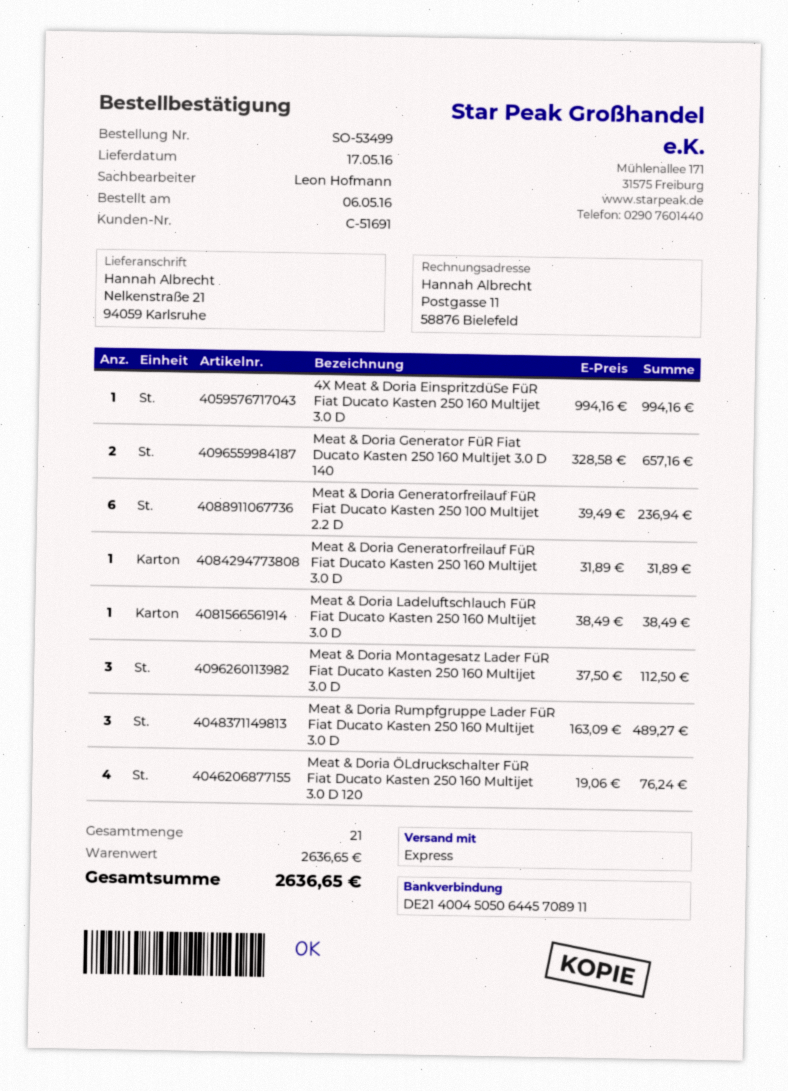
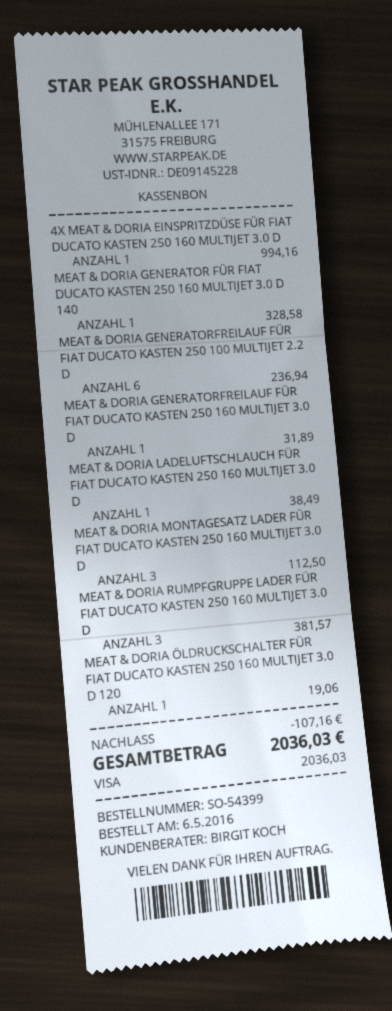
order number: SO-53499 -> SO-54399
sales rep: Leon Hofmann -> BIRGIT KOCH
Meat & Doria Generator FüR Fiat Ducato Kasten 250 160 Multijet 3.0 D 140: 2 for 657.16 -> 1 for 328.58
Meat & Doria Rumpfgruppe Lader FüR Fiat Ducato Kasten 250 160 Multijet 3.0 D: 3 for 489.27 -> 3 for 381.57
Meat & Doria ÖLdruckschalter FüR Fiat Ducato Kasten 250 160 Multijet 3.0 D 120: 4 for 76.24 -> 1 for 19.06
discount: none -> 107.16
total: 2636.65 -> 2036.03

